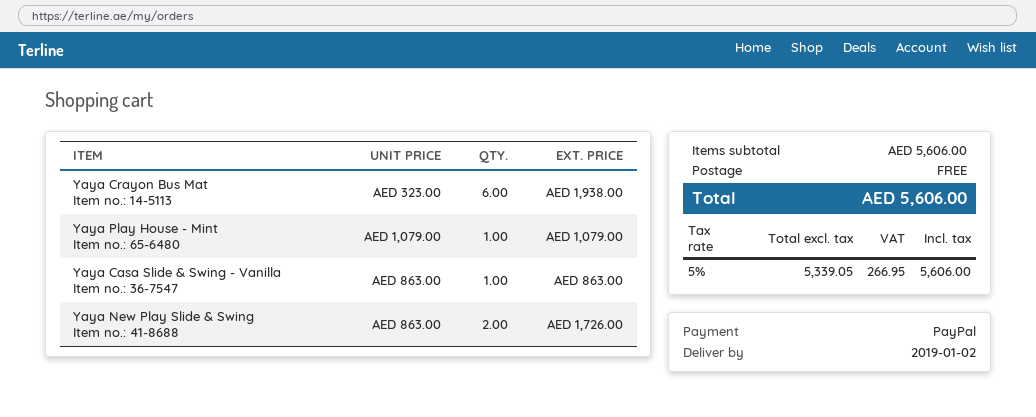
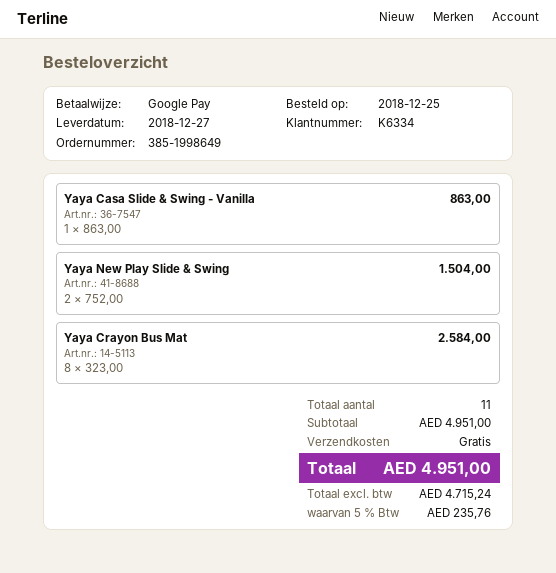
delivery date: 2019-01-02 -> 2018-12-27
payment method: PayPal -> Google Pay
Yaya Crayon Bus Mat: 6 x 323.00 = 1938.00 -> 8 x 323.00 = 2584.00
Yaya Play House - Mint: 1 x 1079.00 = 1079.00 -> none
Yaya New Play Slide & Swing: 2 x 863.00 = 1726.00 -> 2 x 752.00 = 1504.00
subtotal: 5606.00 -> 4951.00
net: 5339.05 -> 4715.24
tax: 5% = 266.95 -> 5% = 235.76
total: 5606.00 -> 4951.00

